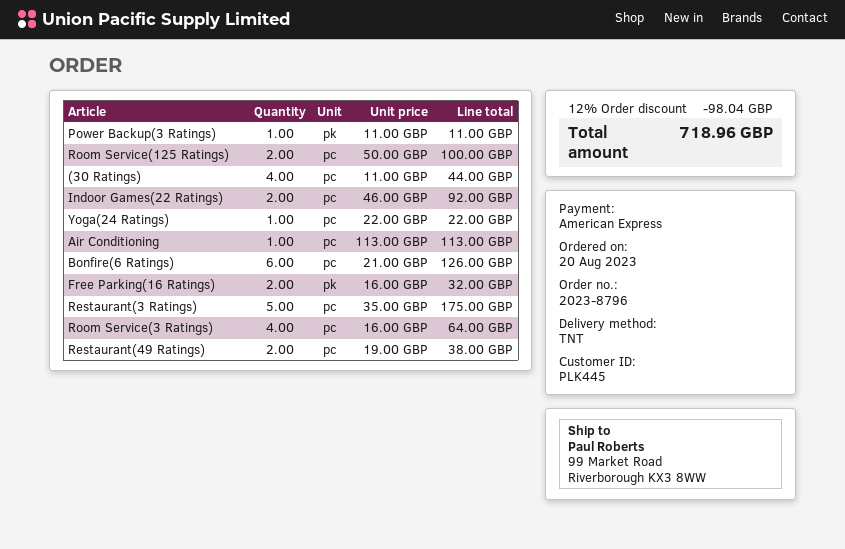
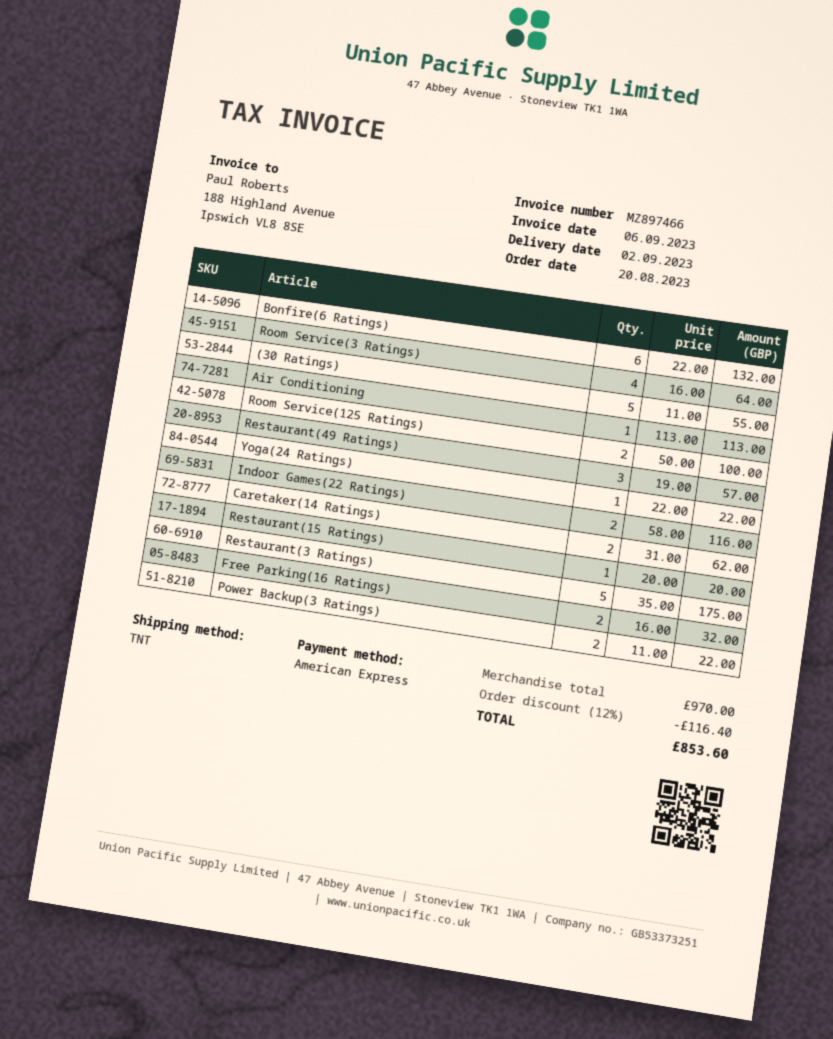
Power Backup(3 Ratings): 1 x 11.00 = 11.00 -> 2 x 11.00 = 22.00
(30 Ratings): 4 x 11.00 = 44.00 -> 5 x 11.00 = 55.00
Indoor Games(22 Ratings): 2 x 46.00 = 92.00 -> 2 x 58.00 = 116.00
Bonfire(6 Ratings): 6 x 21.00 = 126.00 -> 6 x 22.00 = 132.00
Restaurant(49 Ratings): 2 x 19.00 = 38.00 -> 3 x 19.00 = 57.00
Caretaker(14 Ratings): none -> 2 x 31.00 = 62.00
Restaurant(15 Ratings): none -> 1 x 20.00 = 20.00
discount: 12% = 98.04 -> 12% = 116.40
total: 718.96 -> 853.60

